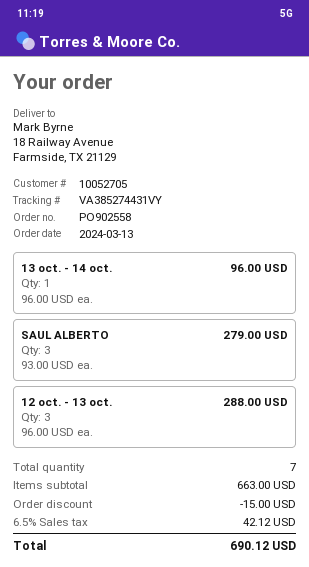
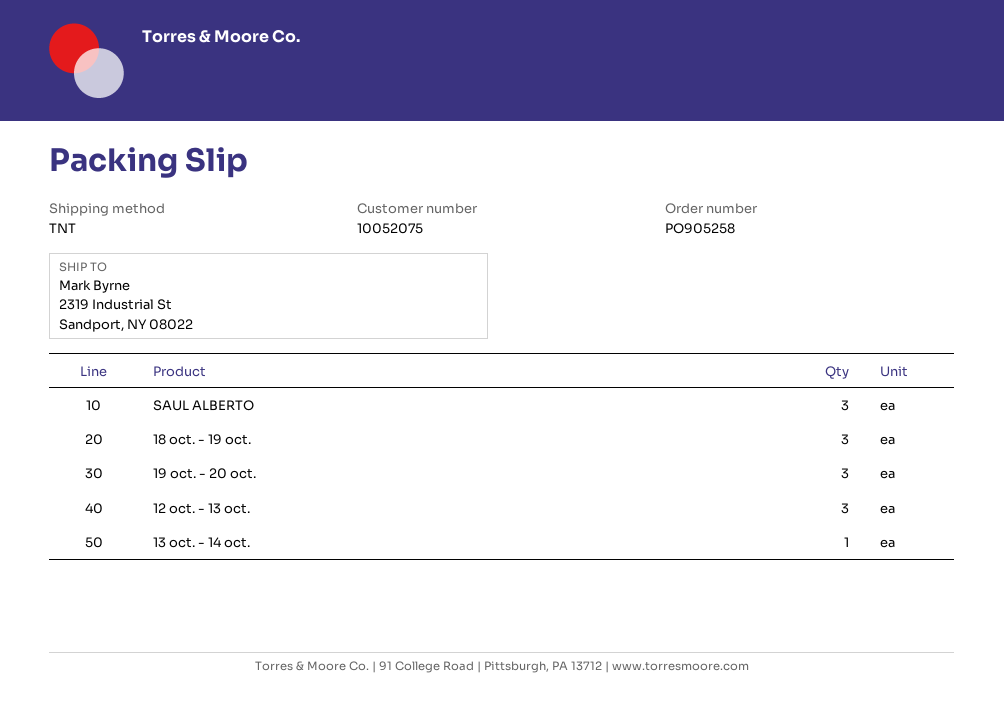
order number: PO902558 -> PO905258
customer number: 10052705 -> 10052075
ship to: 18 Railway Avenue, Farmside, TX 21129 -> 2319 Industrial St, Sandport, NY 08022
18 oct. - 19 oct.: none -> 3
19 oct. - 20 oct.: none -> 3

